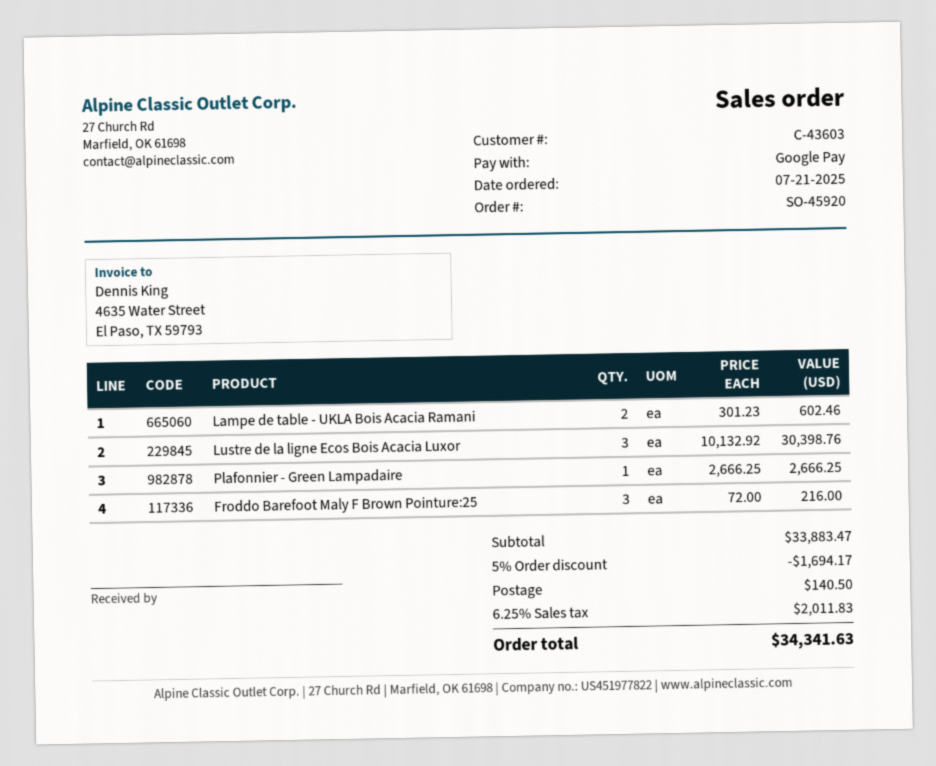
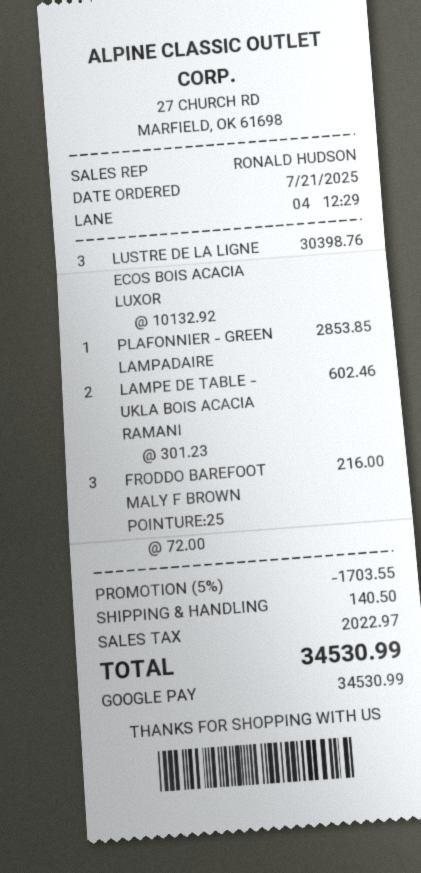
Plafonnier - Green Lampadaire: 1 x 2666.25 = 2666.25 -> 1 x 2853.85 = 2853.85
discount: 5% = 1694.17 -> 5% = 1703.55
tax: 2011.83 -> 2022.97
total: 34341.63 -> 34530.99

